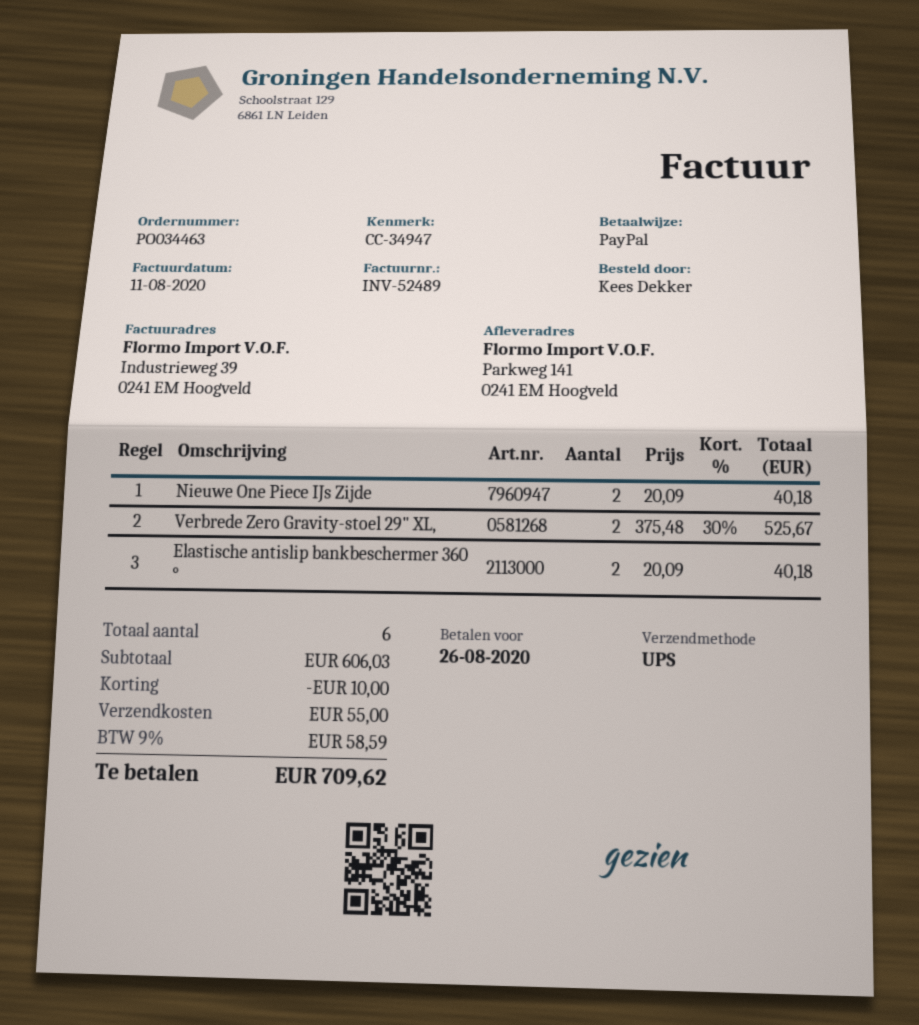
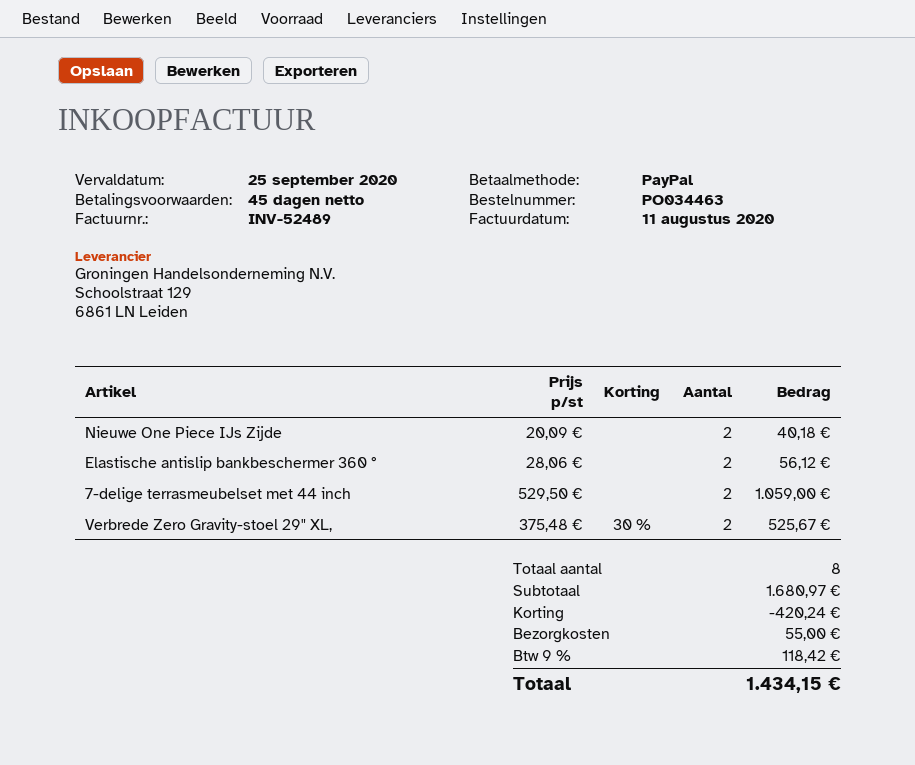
due date: 2020-08-26 -> 2020-09-25
Elastische antislip bankbeschermer 360 °: 2 x 20.09 = 40.18 -> 2 x 28.06 = 56.12
7-delige terrasmeubelset met 44 inch: none -> 2 x 529.50 = 1059.00
total quantity: 6 -> 8
subtotal: 606.03 -> 1680.97
discount: 10.00 -> 420.24
tax: 9% = 58.59 -> 9% = 118.42
total: 709.62 -> 1434.15

